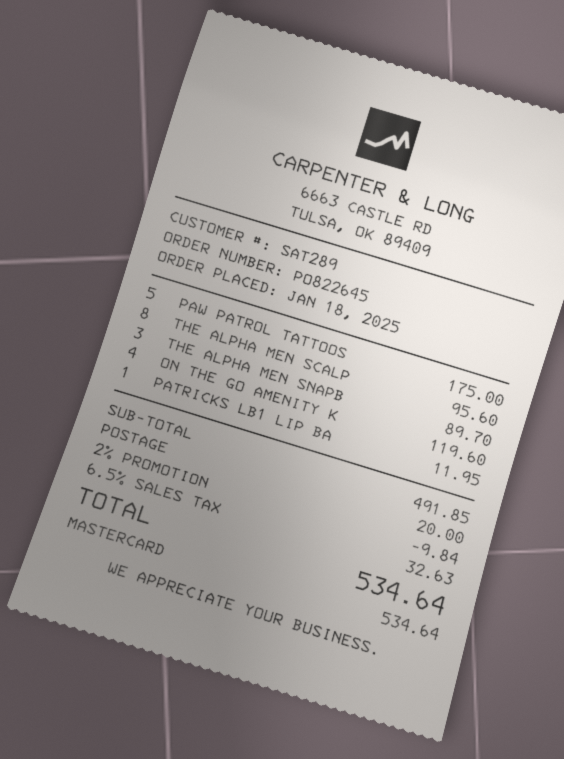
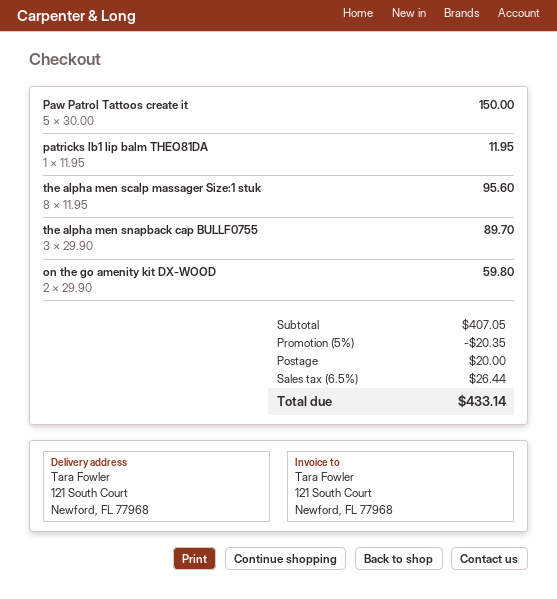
PAW PATROL TATTOOS: 5 for 175.00 -> 5 for 150.00
ON THE GO AMENITY K: 4 for 119.60 -> 2 for 59.80
subtotal: 491.85 -> 407.05
discount: 2% = 9.84 -> 5% = 20.35
tax: 6.5% = 32.63 -> 6.5% = 26.44
total: 534.64 -> 433.14

